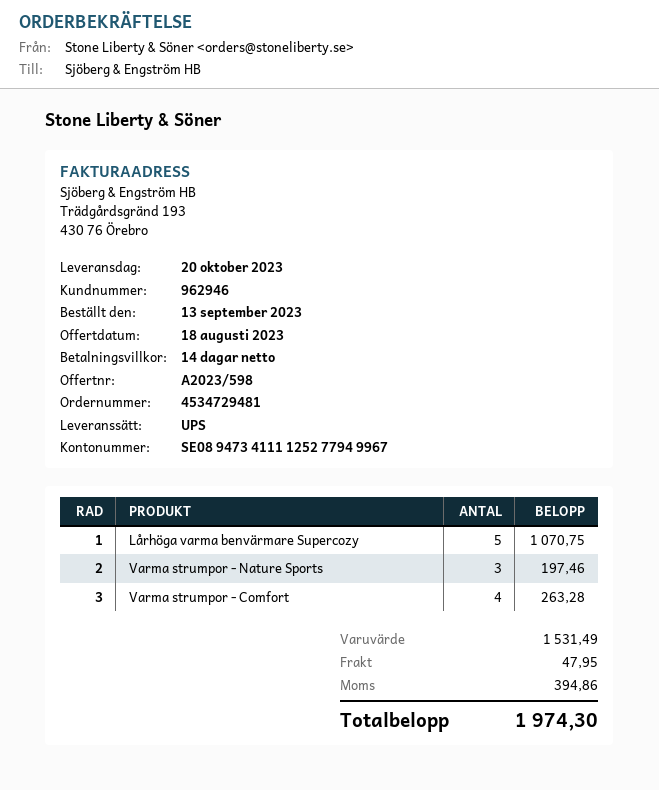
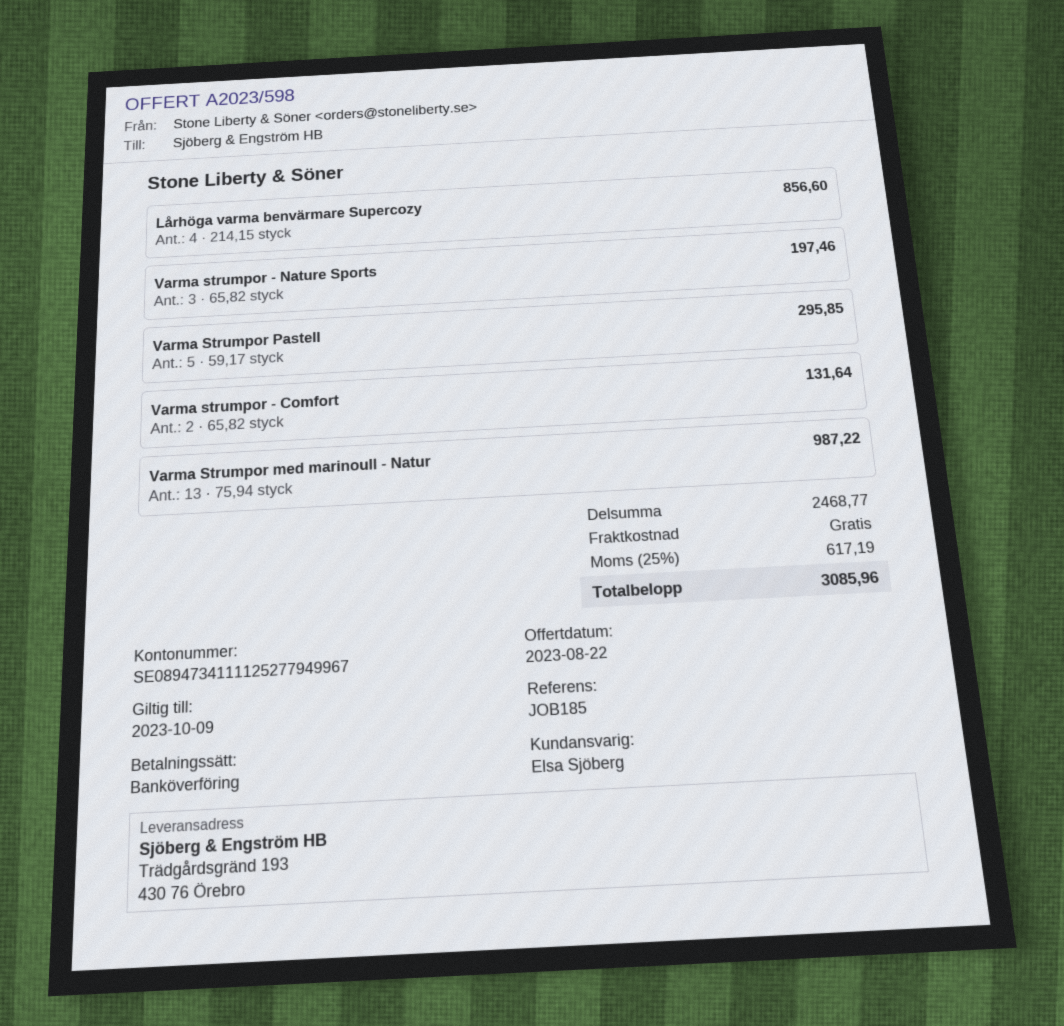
quote date: 2023-08-18 -> 2023-08-22
Lårhöga varma benvärmare Supercozy: 5 for 1070.75 -> 4 for 856.60
Varma strumpor - Comfort: 4 for 263.28 -> 2 for 131.64
Varma Strumpor Pastell: none -> 5 for 295.85
Varma Strumpor med marinoull - Natur: none -> 13 for 987.22
subtotal: 1531.49 -> 2468.77
shipping: 47.95 -> 0.00
tax: 394.86 -> 617.19
total: 1974.30 -> 3085.96

